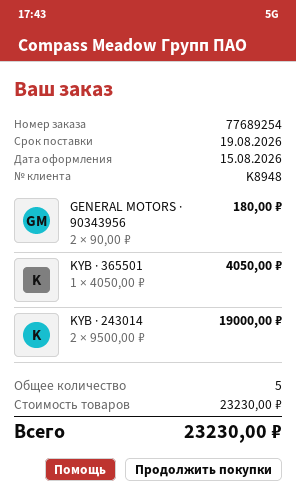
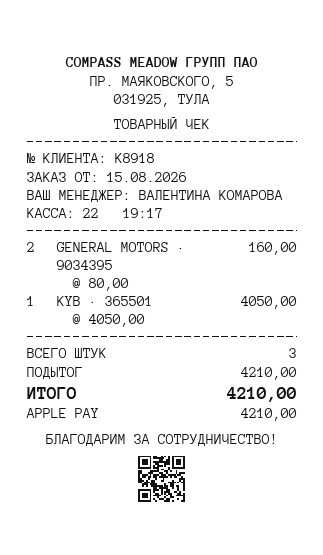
customer number: K8948 -> K8918
GENERAL MOTORS · 90343956: 2 x 90.00 = 180.00 -> 2 x 80.00 = 160.00
KYB · 243014: 2 x 9500.00 = 19000.00 -> none
total quantity: 5 -> 3
subtotal: 23230.00 -> 4210.00
total: 23230.00 -> 4210.00

